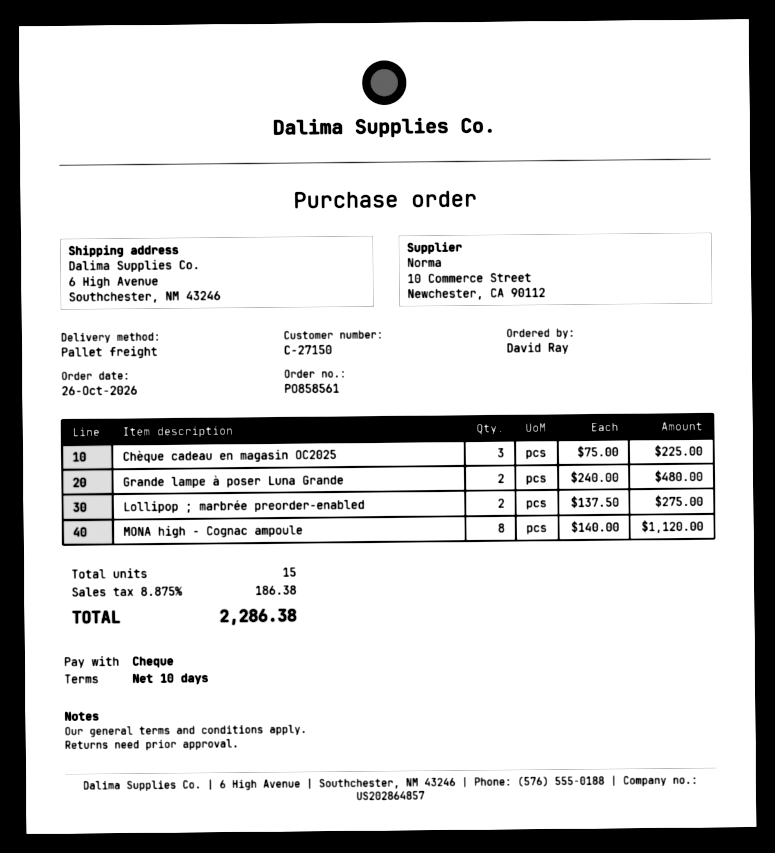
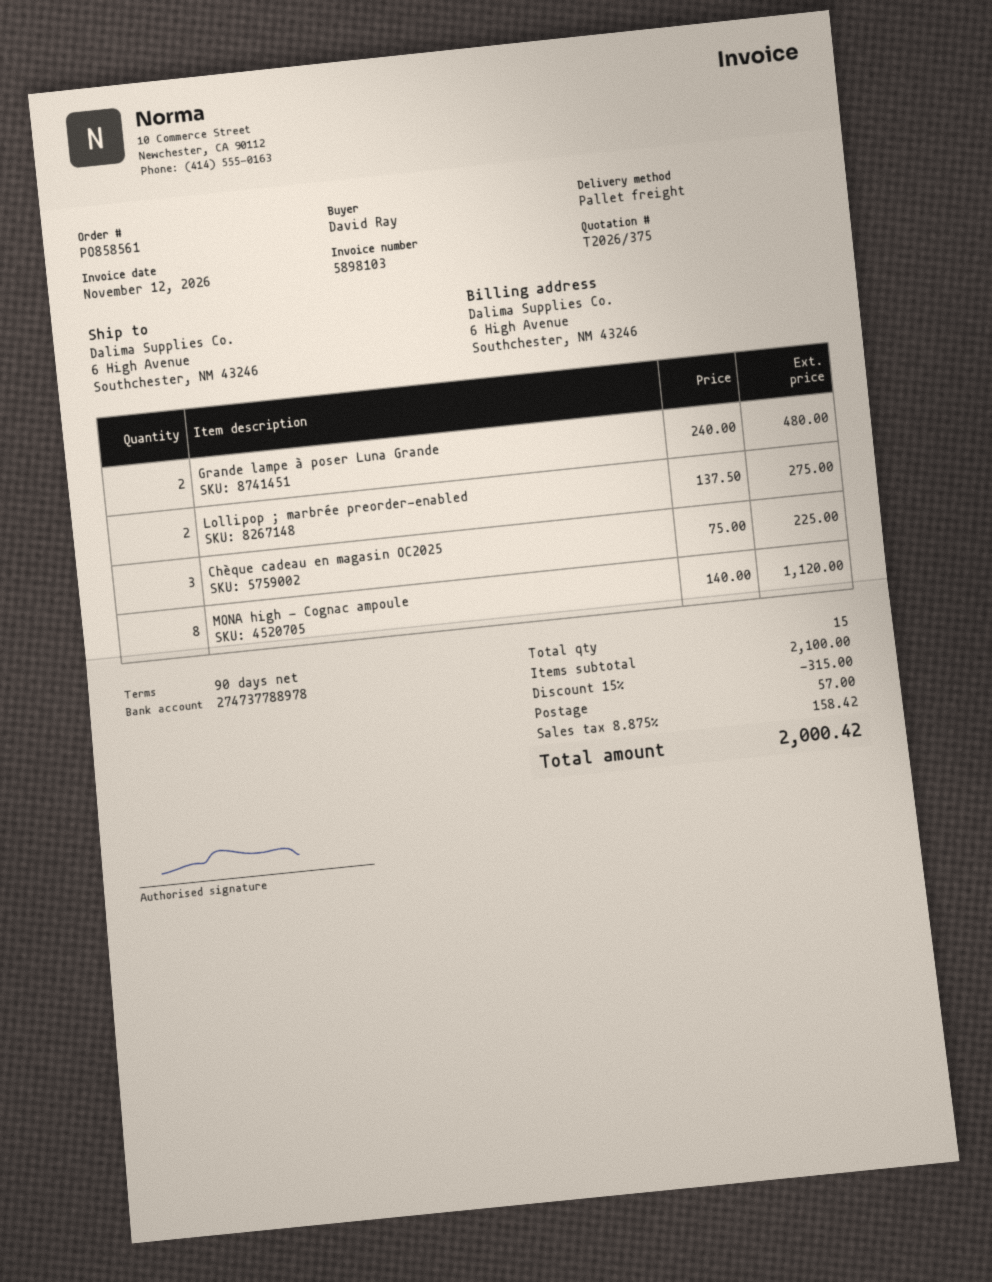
payment terms: 10 days -> 90 days
discount: none -> 15% = 315.00
shipping: none -> 57.00
tax: 8.875% = 186.38 -> 8.875% = 158.42
total: 2286.38 -> 2000.42

